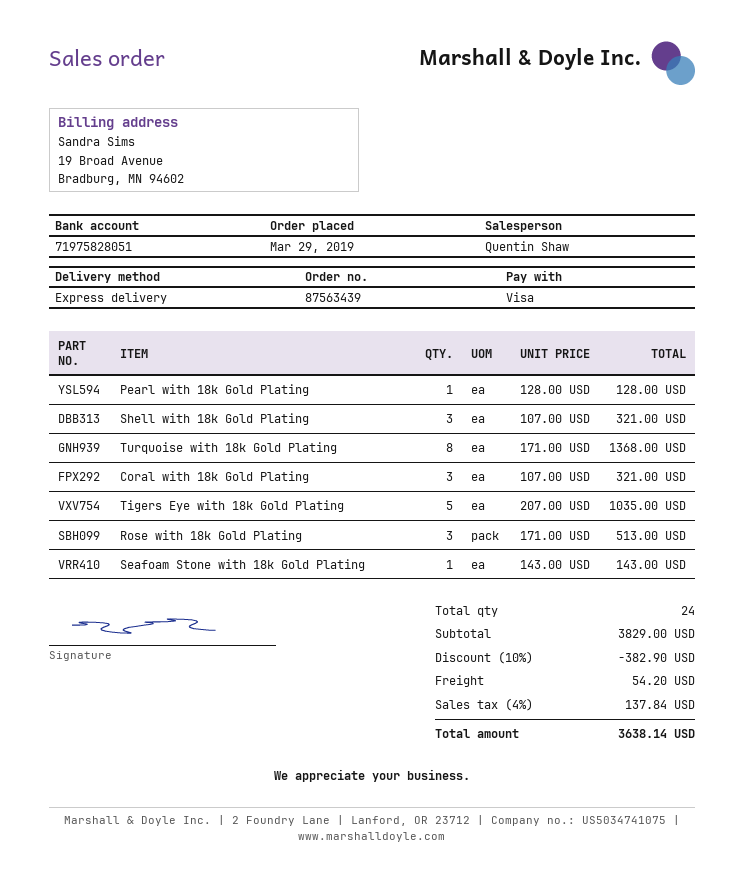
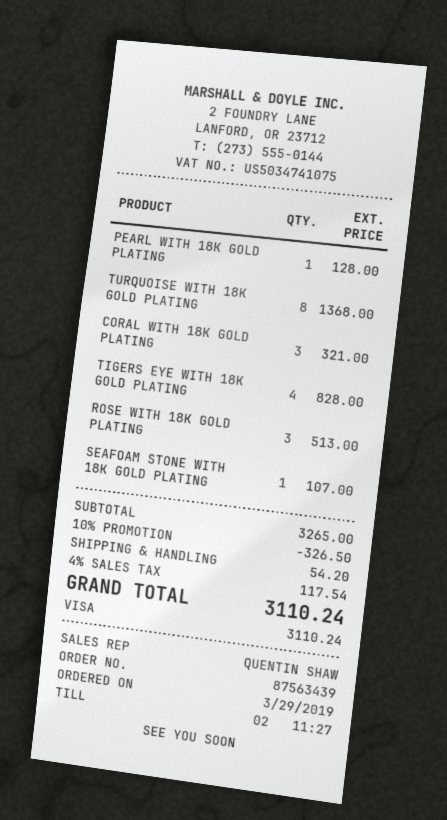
Shell with 18k Gold Plating: 3 for 321.00 -> none
Tigers Eye with 18k Gold Plating: 5 for 1035.00 -> 4 for 828.00
Seafoam Stone with 18k Gold Plating: 1 for 143.00 -> 1 for 107.00
subtotal: 3829.00 -> 3265.00
discount: 10% = 382.90 -> 10% = 326.50
tax: 4% = 137.84 -> 4% = 117.54
total: 3638.14 -> 3110.24

